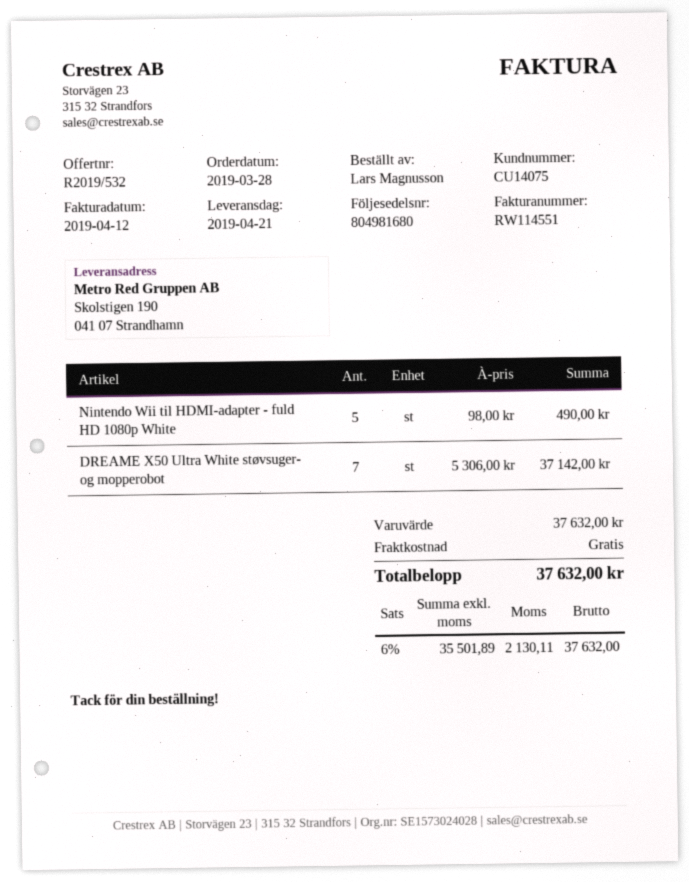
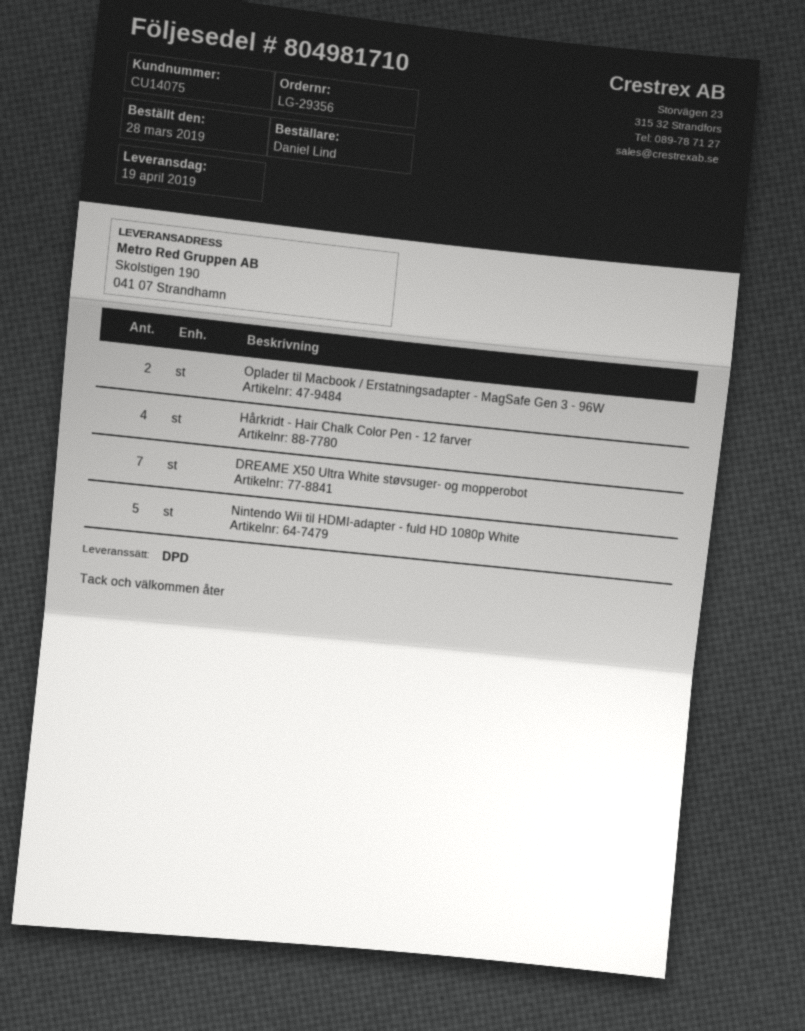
delivery note number: 804981680 -> 804981710
delivery date: 2019-04-21 -> 2019-04-19
ordered by: Lars Magnusson -> Daniel Lind
Oplader til Macbook / Erstatningsadapter - MagSafe Gen 3 - 96W: none -> 2
Hårkridt - Hair Chalk Color Pen - 12 farver: none -> 4

